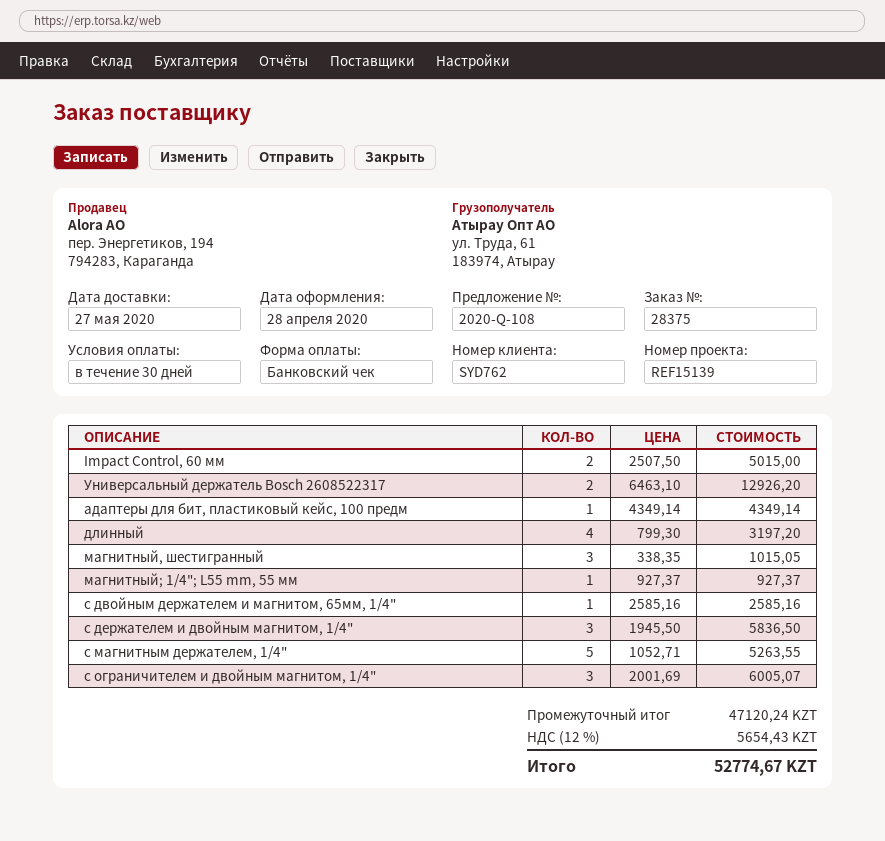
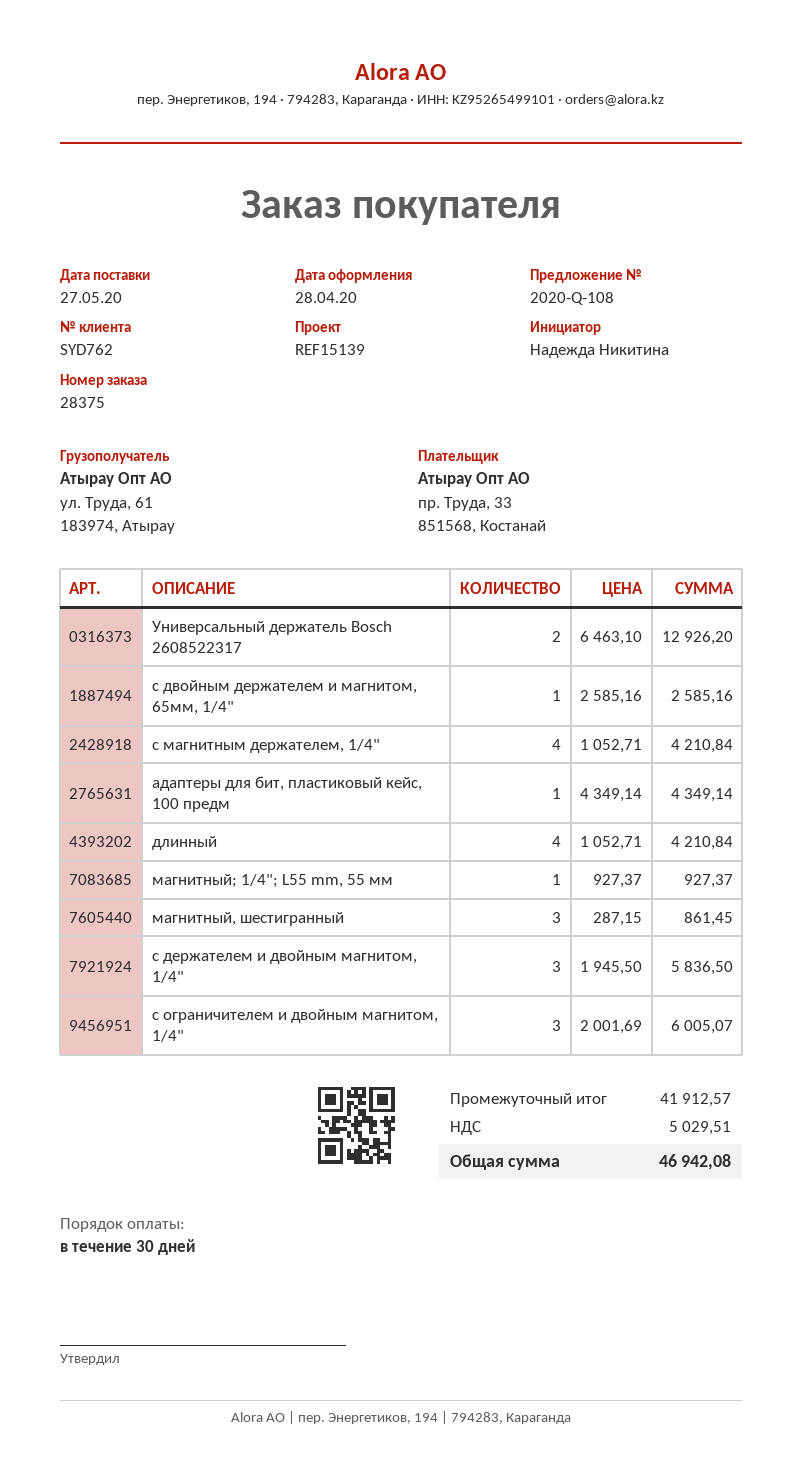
Impact Control, 60 мм: 2 x 2507.50 = 5015.00 -> none
длинный: 4 x 799.30 = 3197.20 -> 4 x 1052.71 = 4210.84
магнитный, шестигранный: 3 x 338.35 = 1015.05 -> 3 x 287.15 = 861.45
с магнитным держателем, 1/4": 5 x 1052.71 = 5263.55 -> 4 x 1052.71 = 4210.84
subtotal: 47120.24 -> 41912.57
tax: 5654.43 -> 5029.51
total: 52774.67 -> 46942.08

